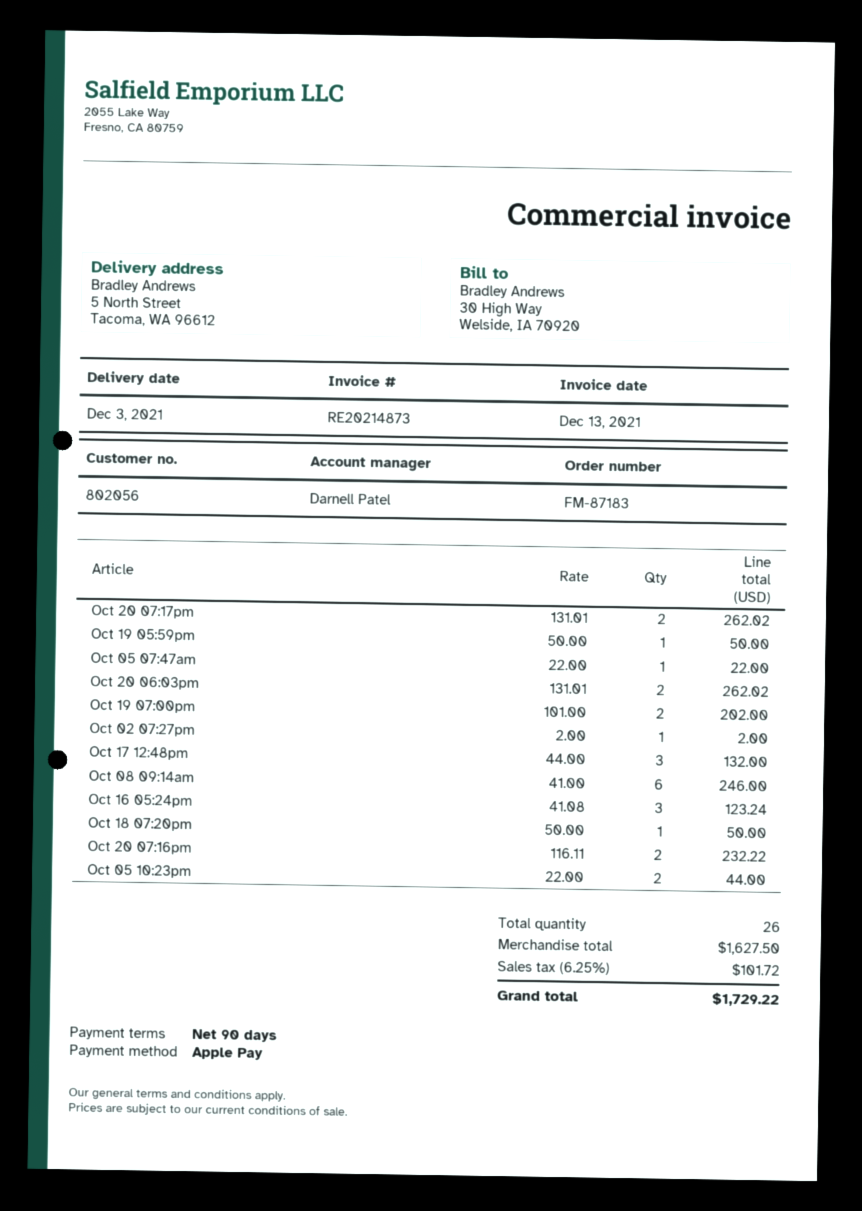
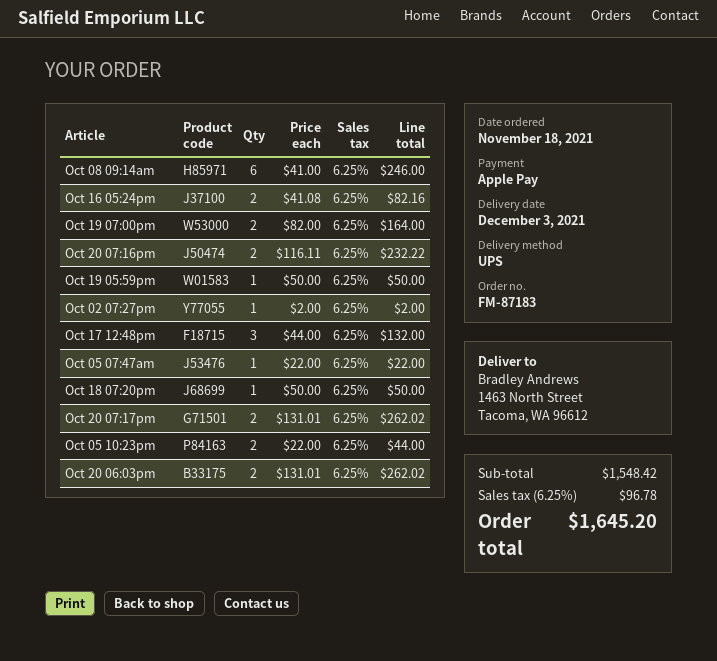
ship to: 5 North Street, Tacoma, WA 96612 -> 1463 North Street, Tacoma, WA 96612
Oct 19 07:00pm: 2 x 101.00 = 202.00 -> 2 x 82.00 = 164.00
Oct 16 05:24pm: 3 x 41.08 = 123.24 -> 2 x 41.08 = 82.16
subtotal: 1627.50 -> 1548.42
tax: 6.25% = 101.72 -> 6.25% = 96.78
total: 1729.22 -> 1645.20

